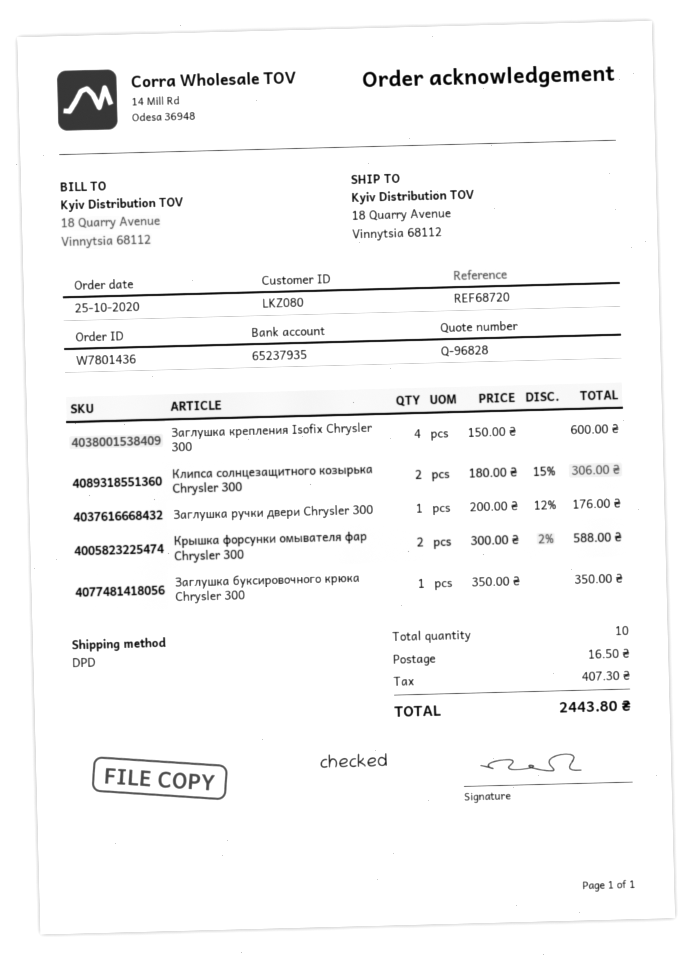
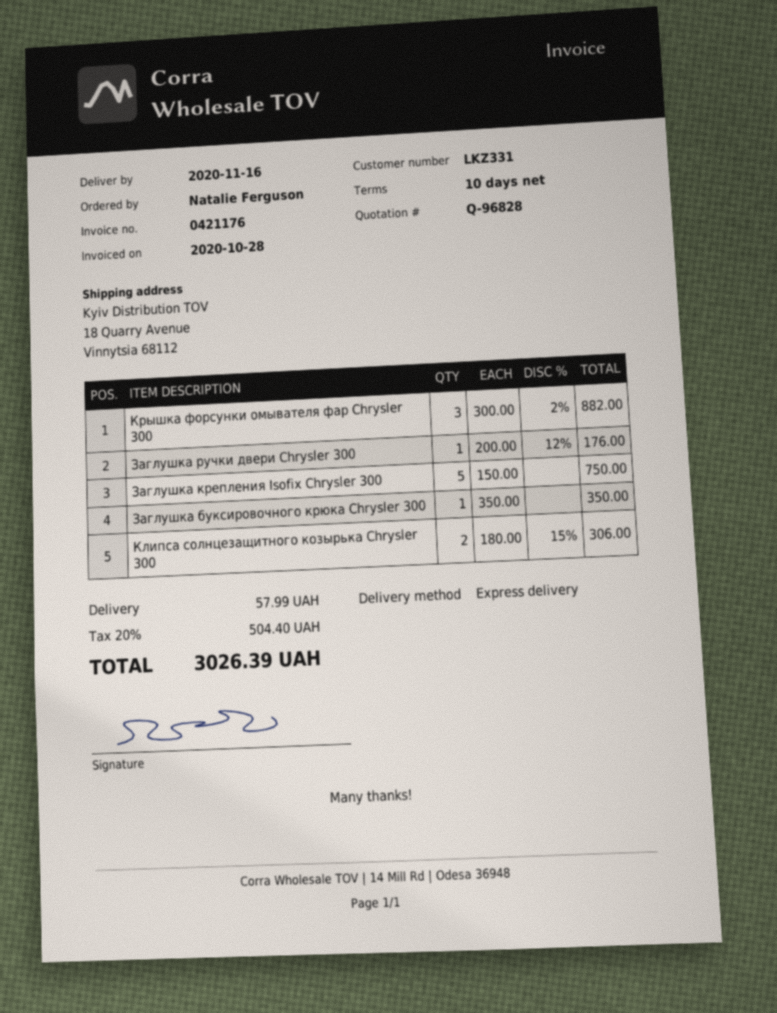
customer number: LKZ080 -> LKZ331
shipping method: DPD -> express
Заглушка крепления Isofix Chrysler 300: 4 x 150.00 = 600.00 -> 5 x 150.00 = 750.00
Крышка форсунки омывателя фар Chrysler 300: 2 x 300.00 - 2% = 588.00 -> 3 x 300.00 - 2% = 882.00
shipping: 16.50 -> 57.99
tax: 407.30 -> 504.40
total: 2443.80 -> 3026.39

